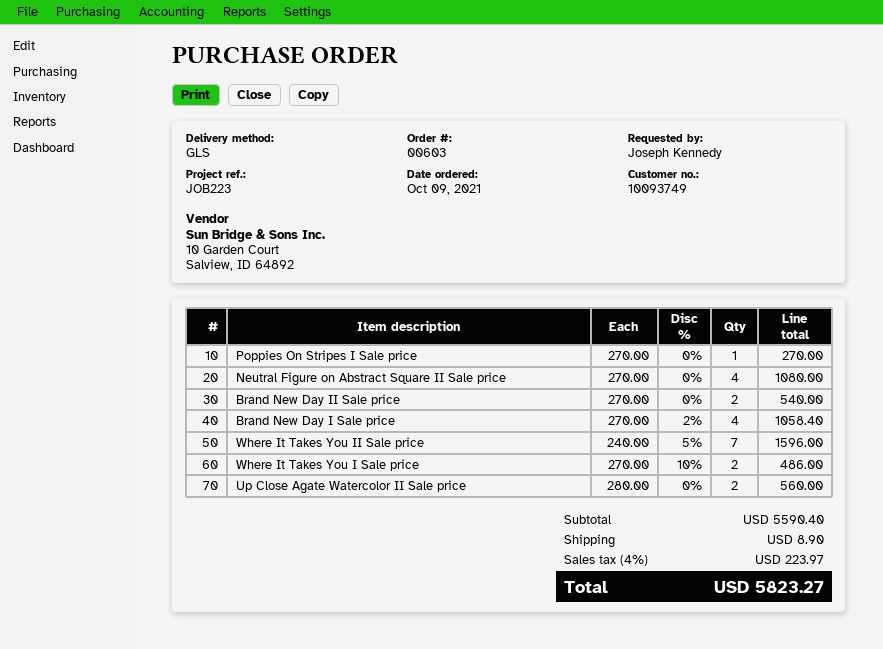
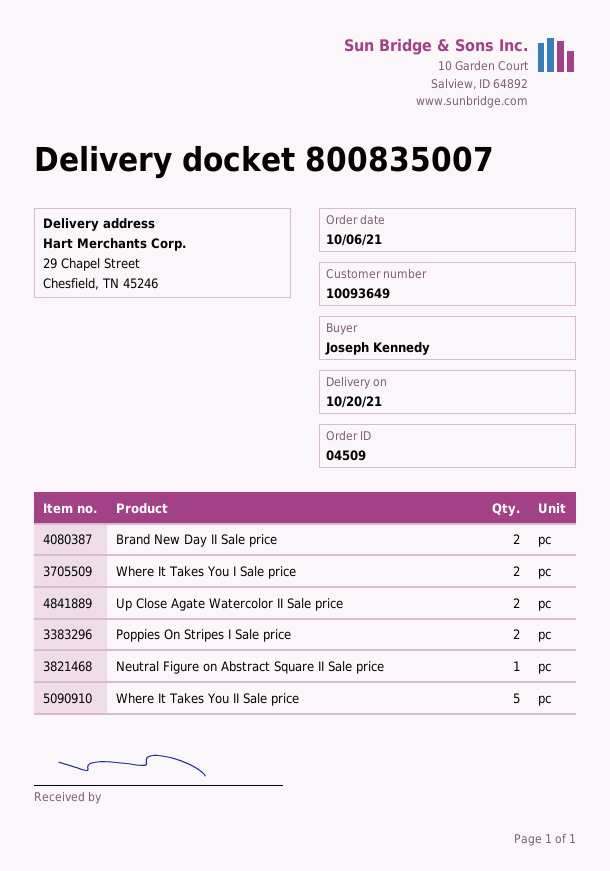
order number: 00603 -> 04509
order date: 2021-10-09 -> 2021-10-06
customer number: 10093749 -> 10093649
Poppies On Stripes I Sale price: 1 -> 2
Neutral Figure on Abstract Square II Sale price: 4 -> 1
Brand New Day I Sale price: 4 -> none
Where It Takes You II Sale price: 7 -> 5

